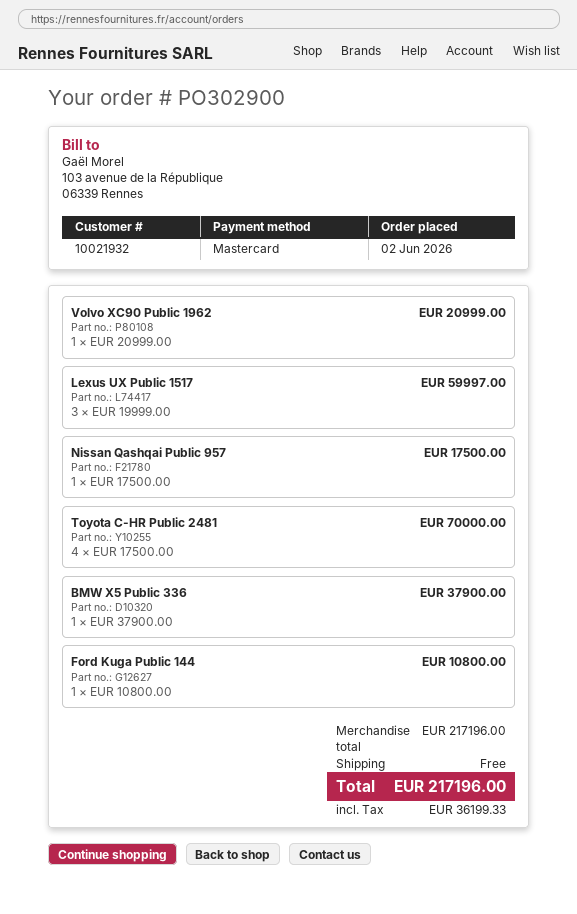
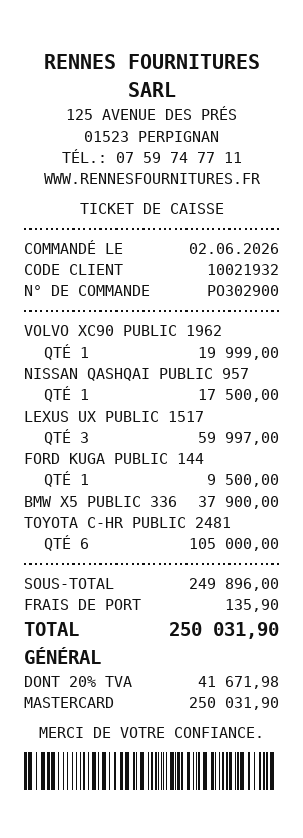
Volvo XC90 Public 1962: 1 for 20999.00 -> 1 for 19999.00
Toyota C-HR Public 2481: 4 for 70000.00 -> 6 for 105000.00
Ford Kuga Public 144: 1 for 10800.00 -> 1 for 9500.00
subtotal: 217196.00 -> 249896.00
shipping: 0.00 -> 135.90
tax: 36199.33 -> 41671.98
total: 217196.00 -> 250031.90

